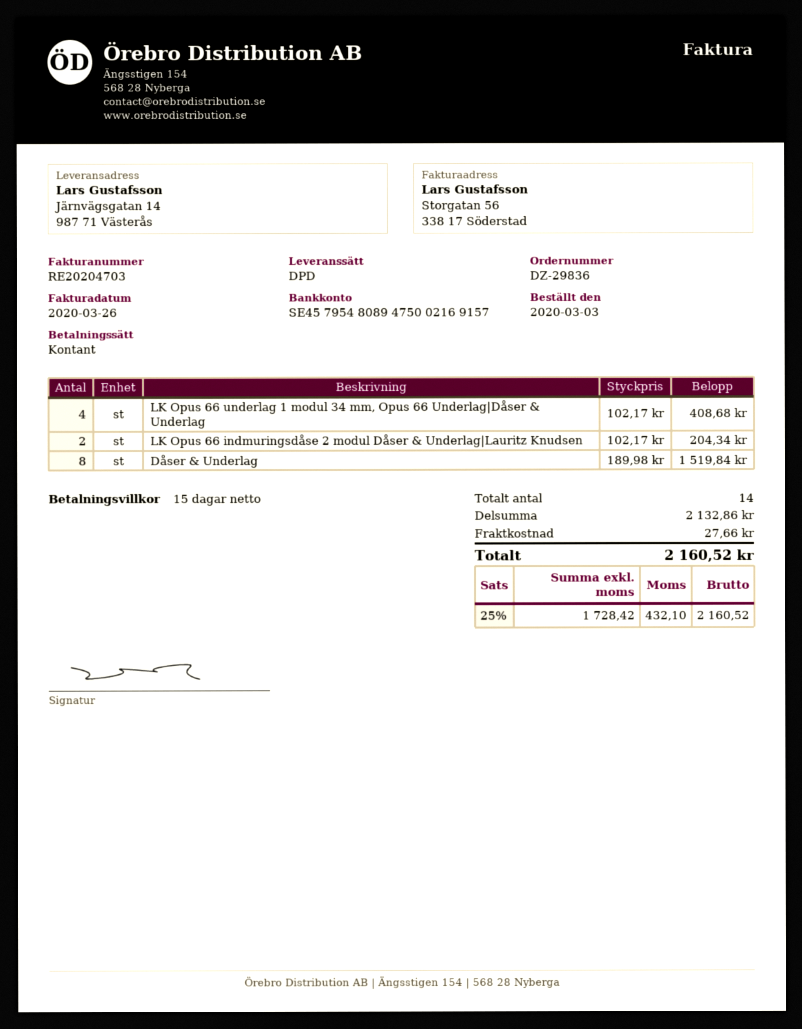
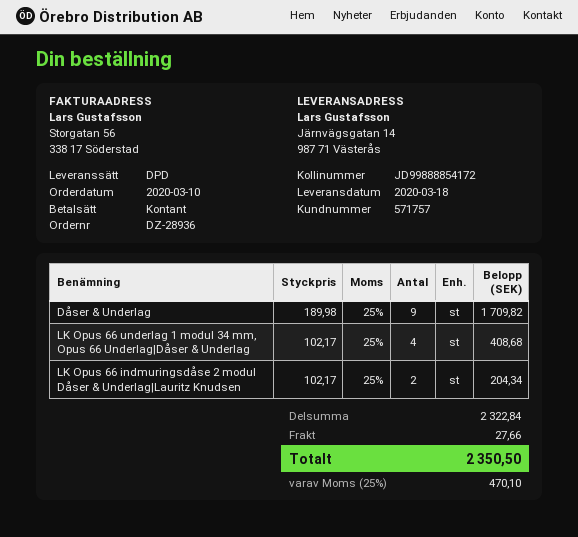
order number: DZ-29836 -> DZ-28936
order date: 2020-03-03 -> 2020-03-10
Dåser & Underlag: 8 x 189.98 = 1519.84 -> 9 x 189.98 = 1709.82
subtotal: 2132.86 -> 2322.84
tax: 25% = 432.10 -> 25% = 470.10
total: 2160.52 -> 2350.50

